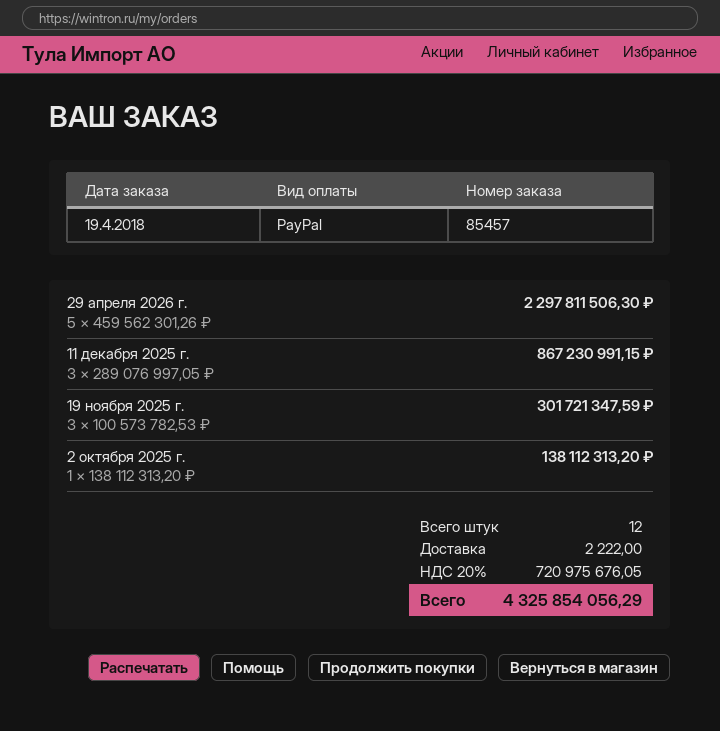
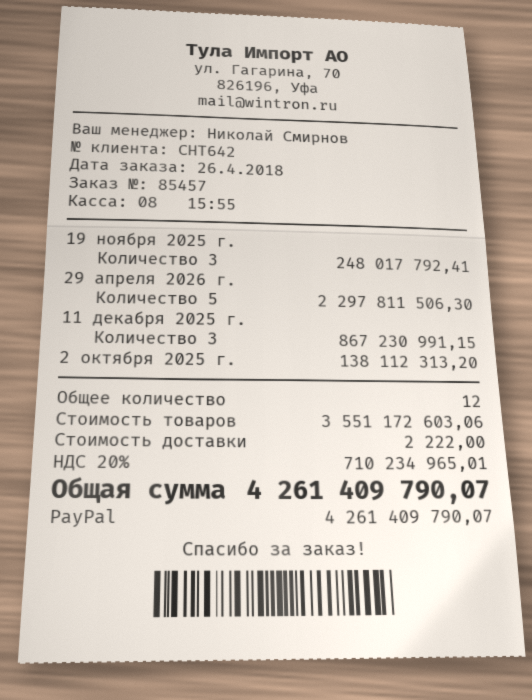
order date: 2018-04-19 -> 2018-04-26
19 ноября 2025 г.: 3 for 301721347.59 -> 3 for 248017792.41
tax: 20% = 720975676.05 -> 20% = 710234965.01
total: 4325854056.29 -> 4261409790.07

